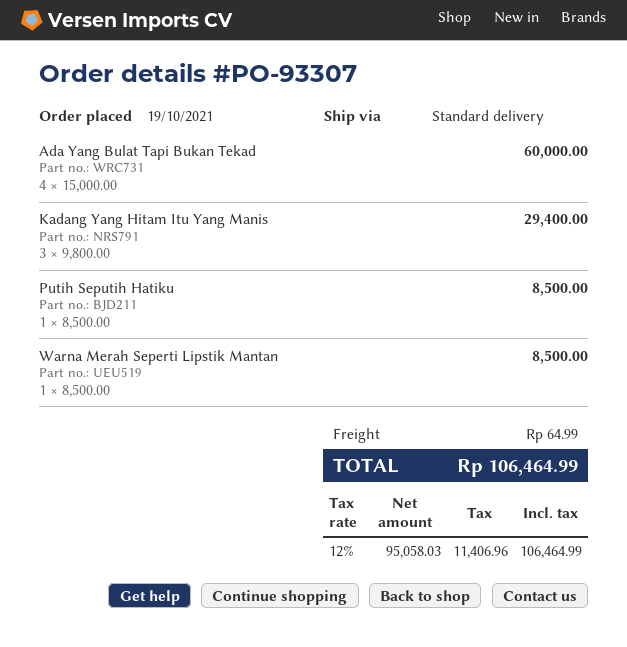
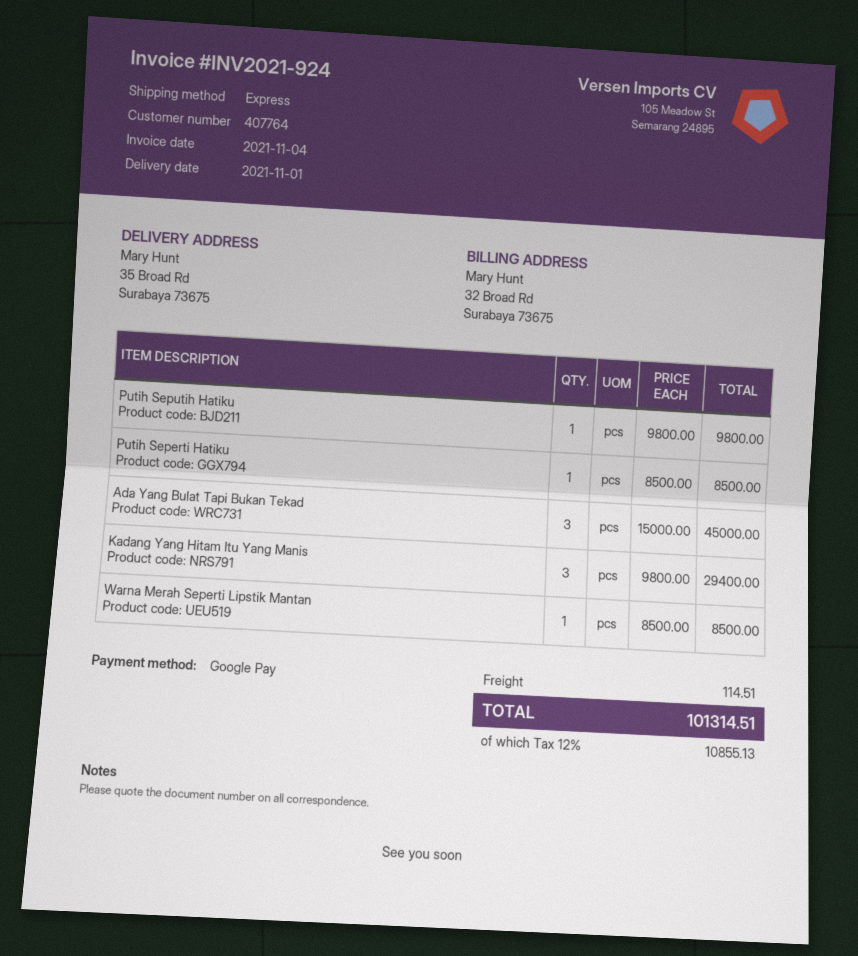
shipping method: standard -> express
Ada Yang Bulat Tapi Bukan Tekad: 4 x 15000.00 = 60000.00 -> 3 x 15000.00 = 45000.00
Putih Seputih Hatiku: 1 x 8500.00 = 8500.00 -> 1 x 9800.00 = 9800.00
Putih Seperti Hatiku: none -> 1 x 8500.00 = 8500.00
shipping: 64.99 -> 114.51
tax: 12% = 11406.96 -> 12% = 10855.13
total: 106464.99 -> 101314.51

